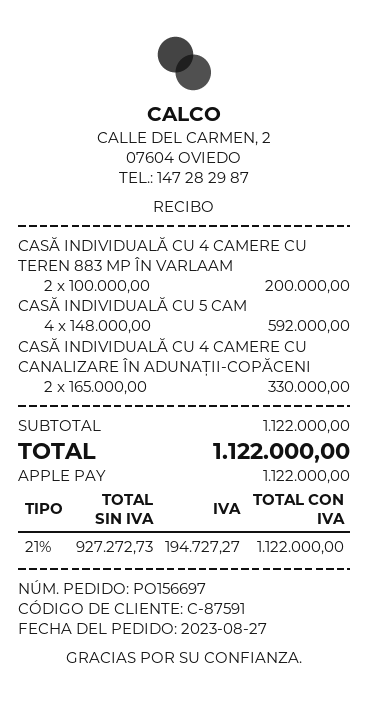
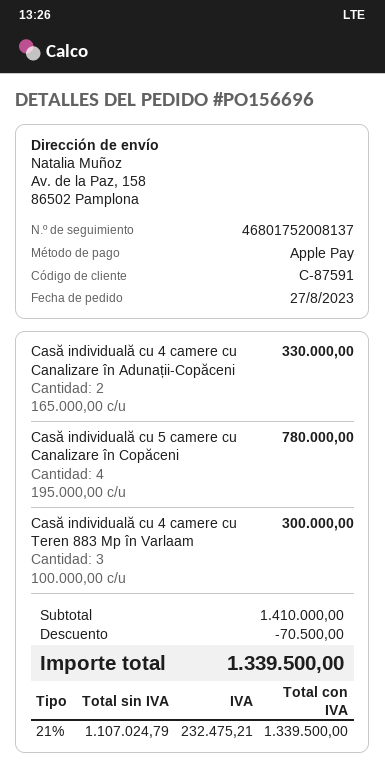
order number: PO156697 -> PO156696
CASĂ INDIVIDUALĂ CU 4 CAMERE CU TEREN 883 MP ÎN VARLAAM: 2 x 100000.00 = 200000.00 -> 3 x 100000.00 = 300000.00
CASĂ INDIVIDUALĂ CU 5 CAM: 4 x 148000.00 = 592000.00 -> 4 x 195000.00 = 780000.00
subtotal: 1122000.00 -> 1410000.00
discount: none -> 70500.00
net: 927272.73 -> 1107024.79
tax: 21% = 194727.27 -> 21% = 232475.21
total: 1122000.00 -> 1339500.00

